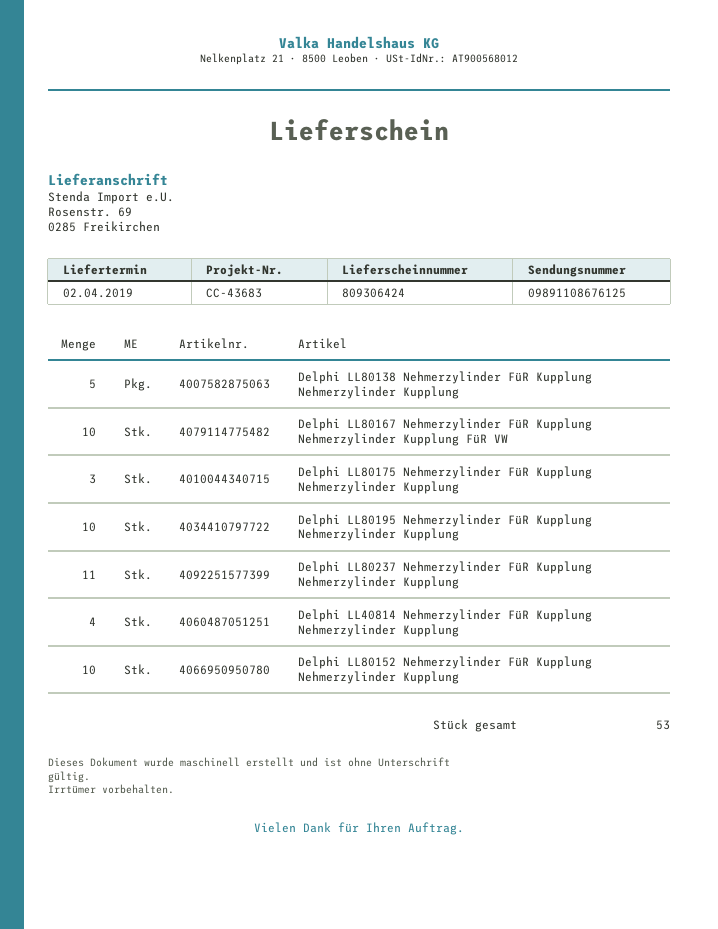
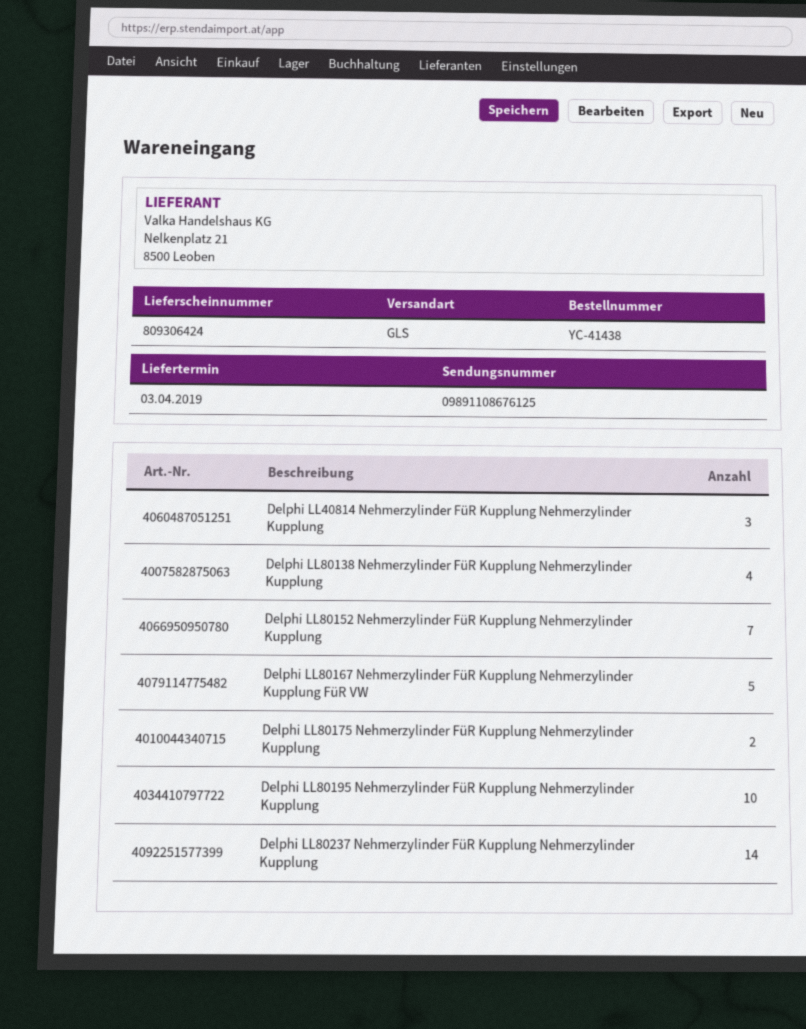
delivery date: 2019-04-02 -> 2019-04-03
Delphi LL80138 Nehmerzylinder FüR Kupplung Nehmerzylinder Kupplung: 5 -> 4
Delphi LL80167 Nehmerzylinder FüR Kupplung Nehmerzylinder Kupplung FüR VW: 10 -> 5
Delphi LL80175 Nehmerzylinder FüR Kupplung Nehmerzylinder Kupplung: 3 -> 2
Delphi LL80237 Nehmerzylinder FüR Kupplung Nehmerzylinder Kupplung: 11 -> 14
Delphi LL40814 Nehmerzylinder FüR Kupplung Nehmerzylinder Kupplung: 4 -> 3
Delphi LL80152 Nehmerzylinder FüR Kupplung Nehmerzylinder Kupplung: 10 -> 7

